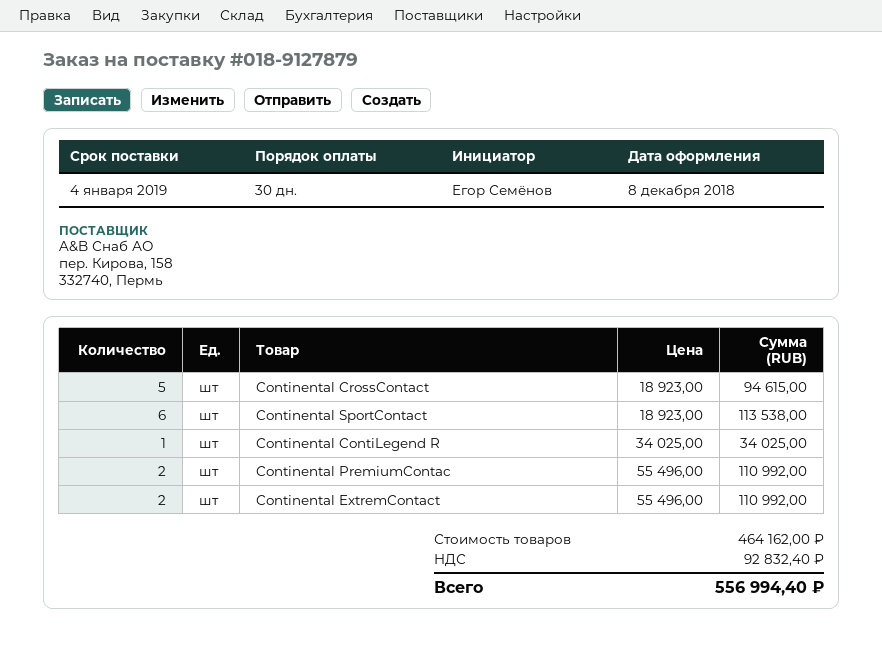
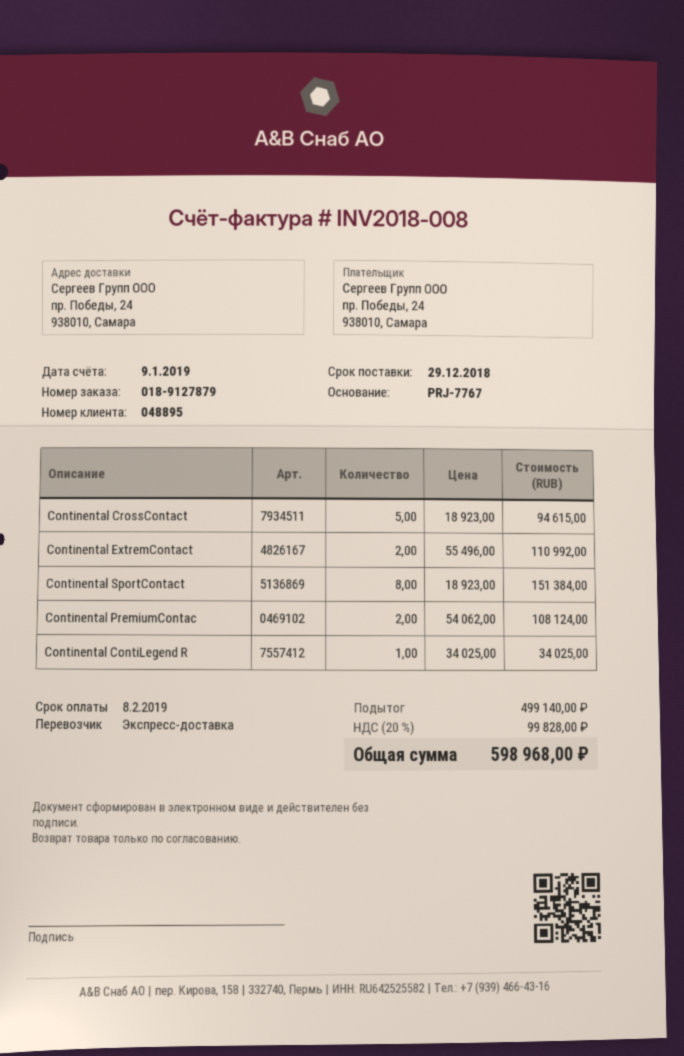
delivery date: 2019-01-04 -> 2018-12-29
Continental SportContact: 6 x 18923.00 = 113538.00 -> 8 x 18923.00 = 151384.00
Continental PremiumContac: 2 x 55496.00 = 110992.00 -> 2 x 54062.00 = 108124.00
subtotal: 464162.00 -> 499140.00
tax: 92832.40 -> 99828.00
total: 556994.40 -> 598968.00

